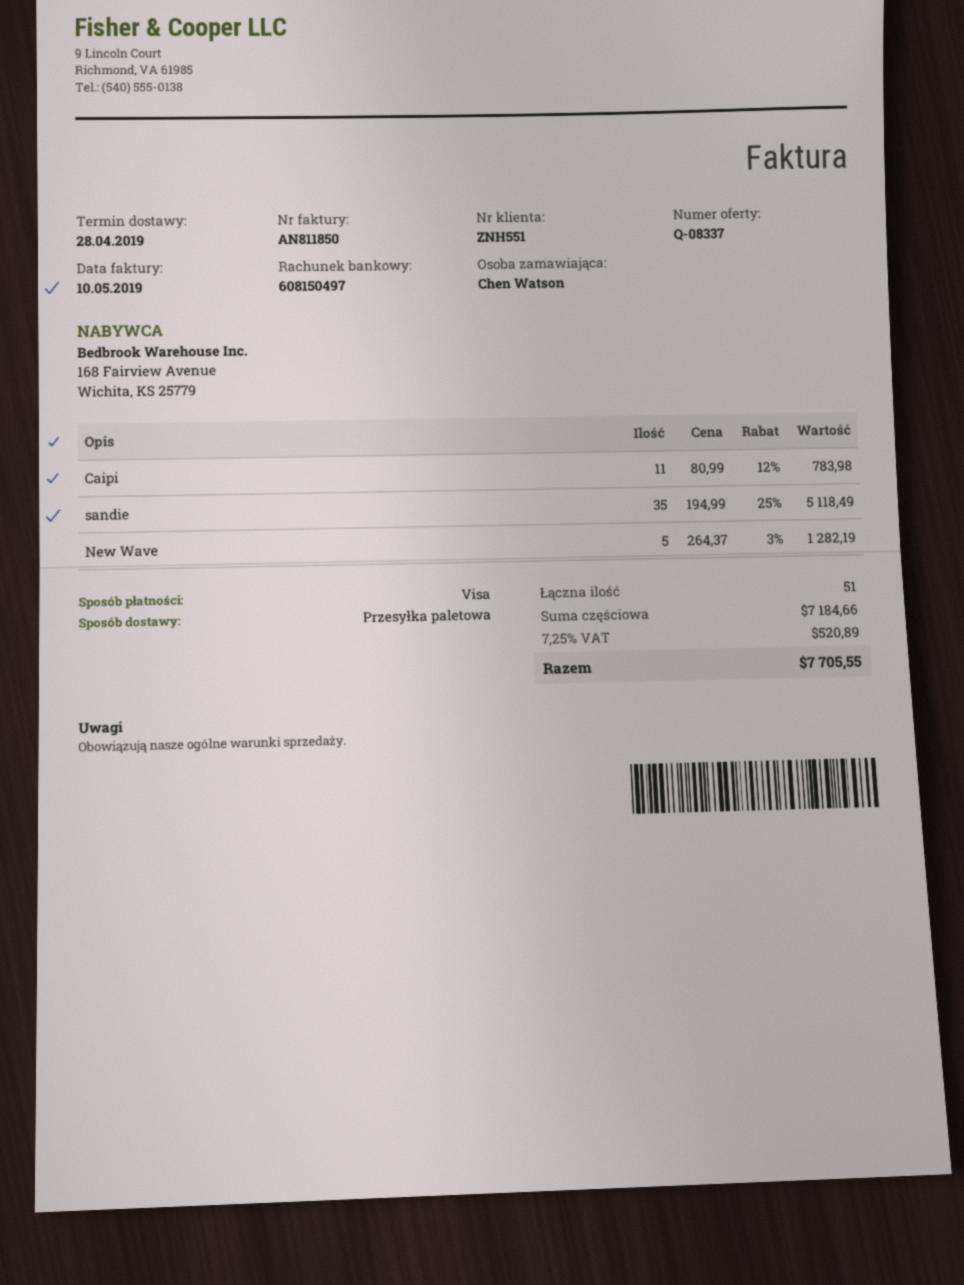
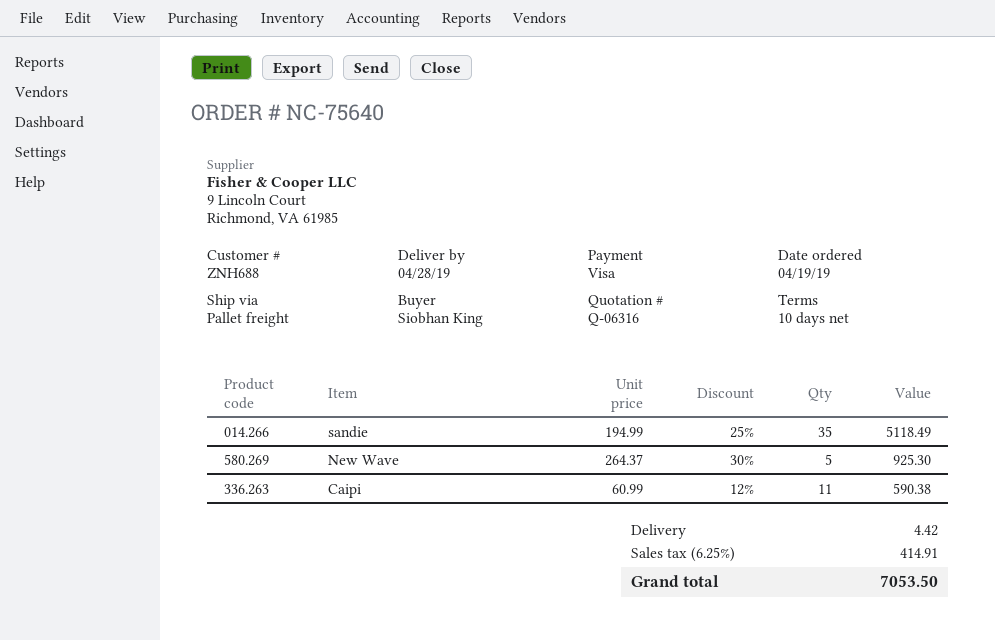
quote number: Q-08337 -> Q-06316
customer number: ZNH551 -> ZNH688
ordered by: Chen Watson -> Siobhan King
Caipi: 11 x 80.99 - 12% = 783.98 -> 11 x 60.99 - 12% = 590.38
New Wave: 5 x 264.37 - 3% = 1282.19 -> 5 x 264.37 - 30% = 925.30
shipping: none -> 4.42
tax: 7.25% = 520.89 -> 6.25% = 414.91
total: 7705.55 -> 7053.50

